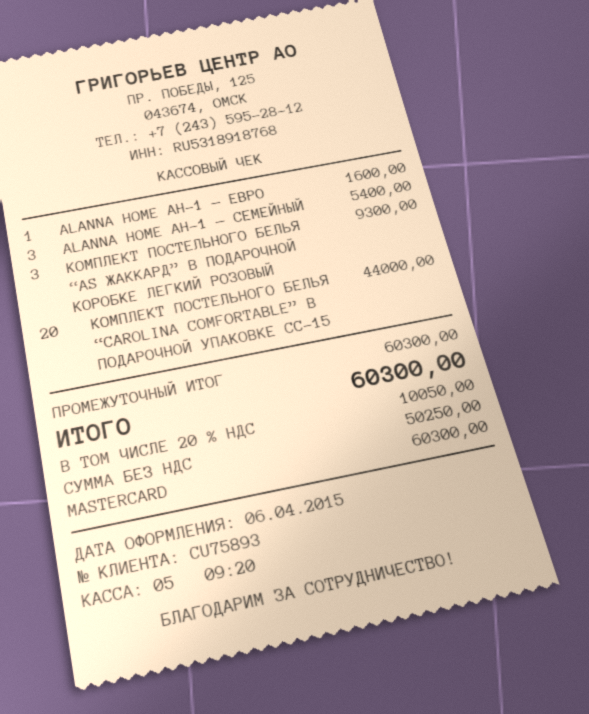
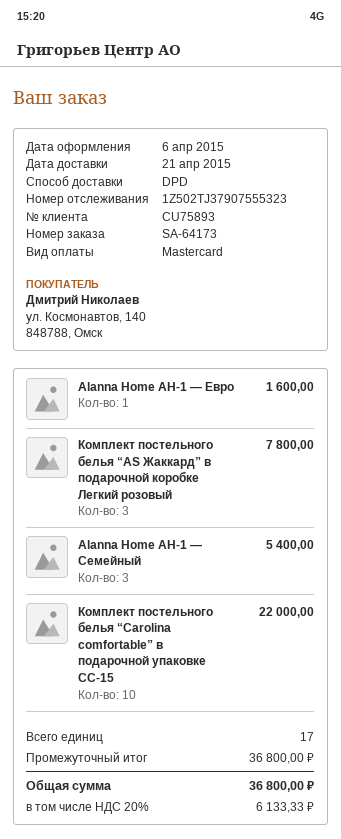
КОМПЛЕКТ ПОСТЕЛЬНОГО БЕЛЬЯ “AS ЖАККАРД” В ПОДАРОЧНОЙ КОРОБКЕ ЛЕГКИЙ РОЗОВЫЙ: 3 for 9300.00 -> 3 for 7800.00
КОМПЛЕКТ ПОСТЕЛЬНОГО БЕЛЬЯ “CAROLINA COMFORTABLE” В ПОДАРОЧНОЙ УПАКОВКЕ CC-15: 20 for 44000.00 -> 10 for 22000.00
subtotal: 60300.00 -> 36800.00
tax: 20% = 10050.00 -> 20% = 6133.33
total: 60300.00 -> 36800.00

